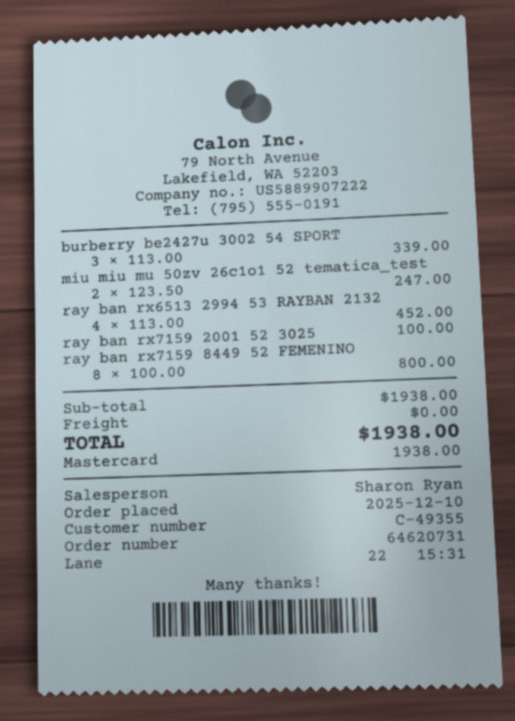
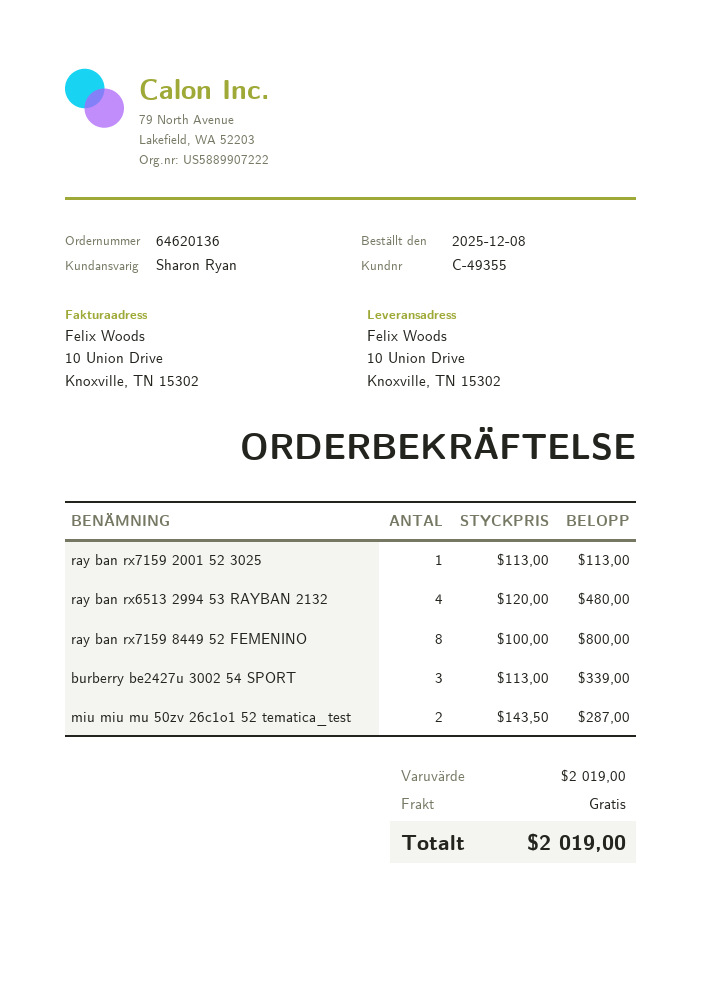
order number: 64620731 -> 64620136
order date: 2025-12-10 -> 2025-12-08
miu miu mu 50zv 26c1o1 52 tematica_test: 2 x 123.50 = 247.00 -> 2 x 143.50 = 287.00
ray ban rx6513 2994 53 RAYBAN 2132: 4 x 113.00 = 452.00 -> 4 x 120.00 = 480.00
ray ban rx7159 2001 52 3025: 1 x 100.00 = 100.00 -> 1 x 113.00 = 113.00
subtotal: 1938.00 -> 2019.00
total: 1938.00 -> 2019.00

